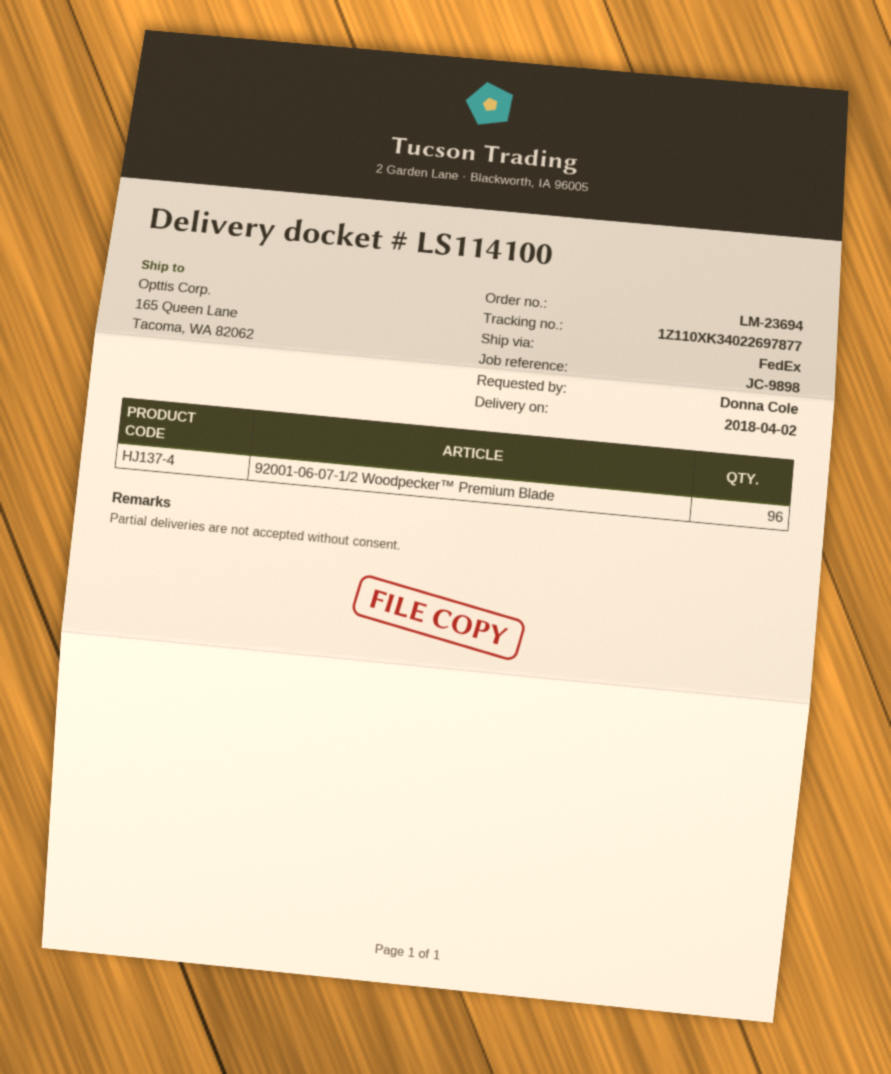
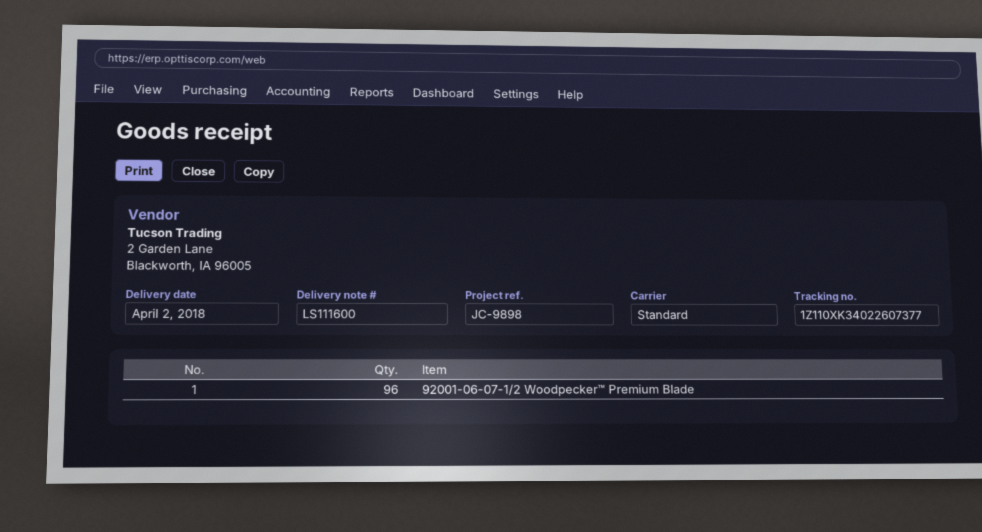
delivery note number: LS114100 -> LS111600
shipping method: FedEx -> standard
tracking number: 1Z110XK34022697877 -> 1Z110XK34022607377

